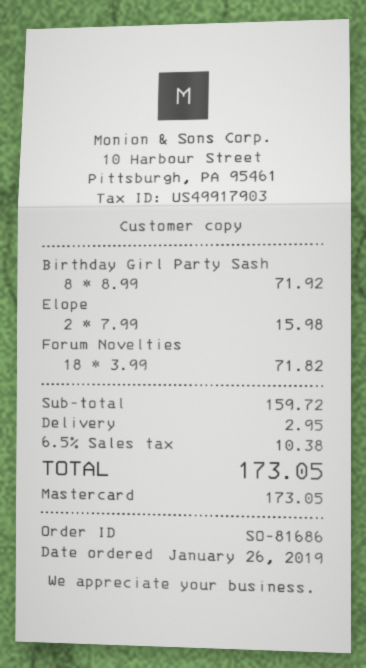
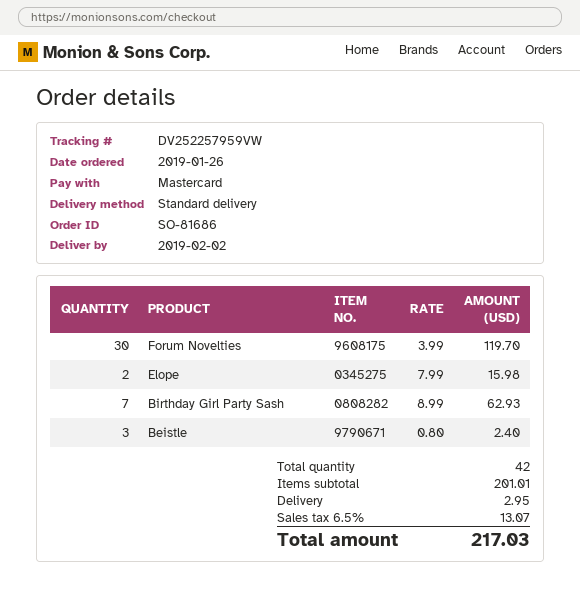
Birthday Girl Party Sash: 8 x 8.99 = 71.92 -> 7 x 8.99 = 62.93
Forum Novelties: 18 x 3.99 = 71.82 -> 30 x 3.99 = 119.70
Beistle: none -> 3 x 0.80 = 2.40
subtotal: 159.72 -> 201.01
tax: 6.5% = 10.38 -> 6.5% = 13.07
total: 173.05 -> 217.03

